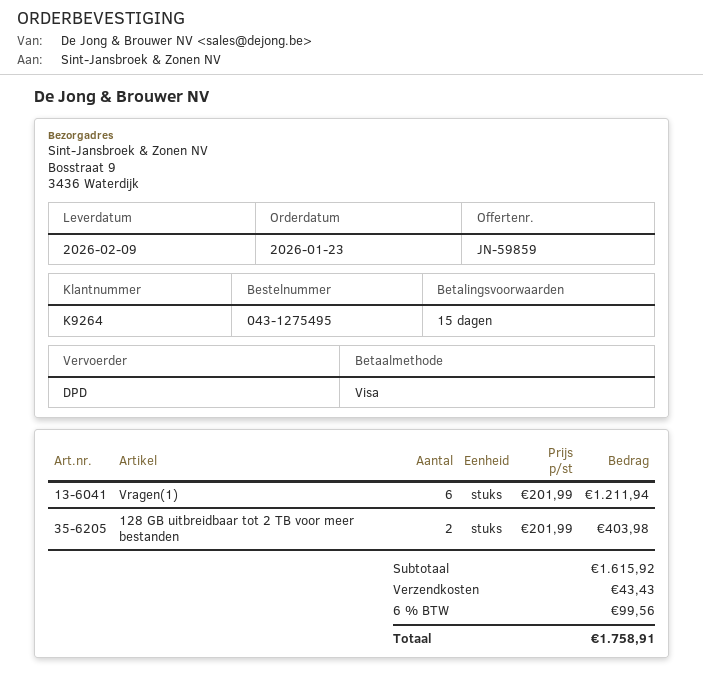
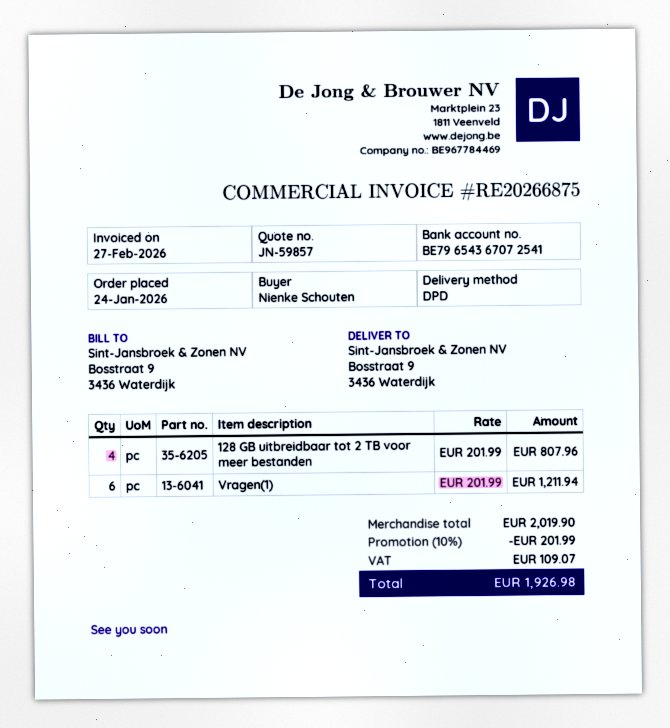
quote number: JN-59859 -> JN-59857
order date: 2026-01-23 -> 2026-01-24
128 GB uitbreidbaar tot 2 TB voor meer bestanden: 2 x 201.99 = 403.98 -> 4 x 201.99 = 807.96
subtotal: 1615.92 -> 2019.90
discount: none -> 10% = 201.99
shipping: 43.43 -> none
tax: 99.56 -> 109.07
total: 1758.91 -> 1926.98

